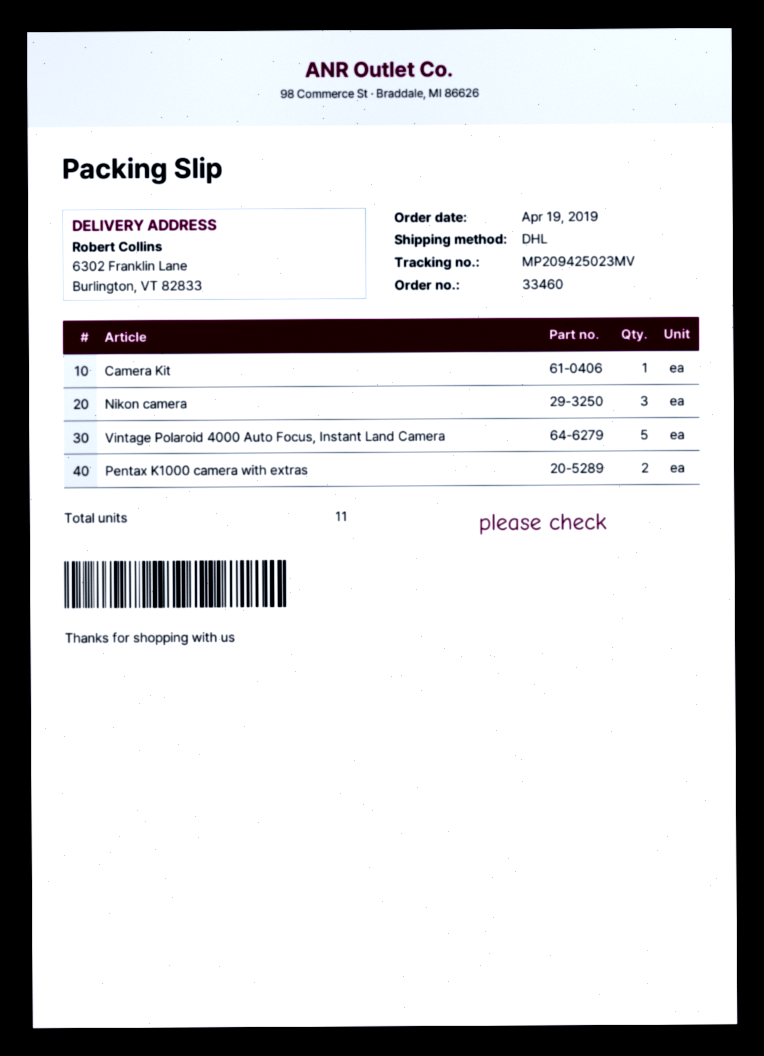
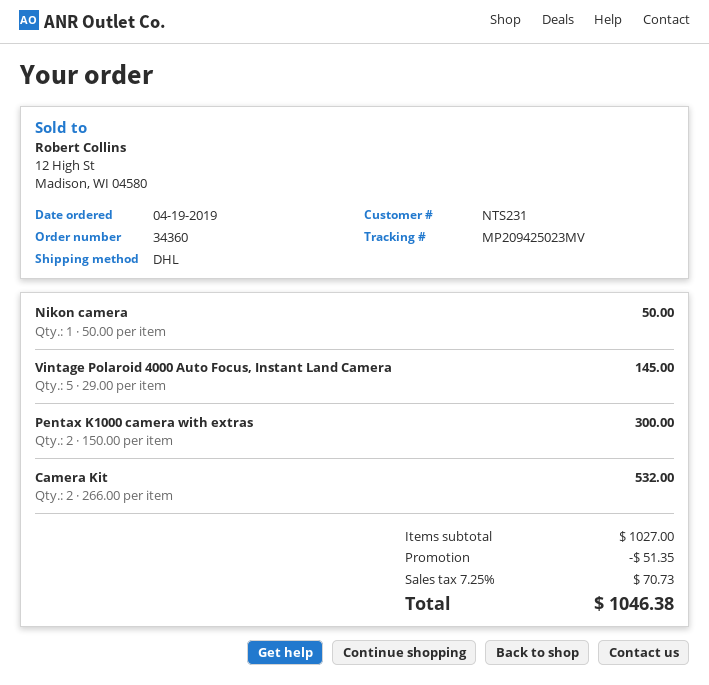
order number: 33460 -> 34360
Camera Kit: 1 -> 2
Nikon camera: 3 -> 1

